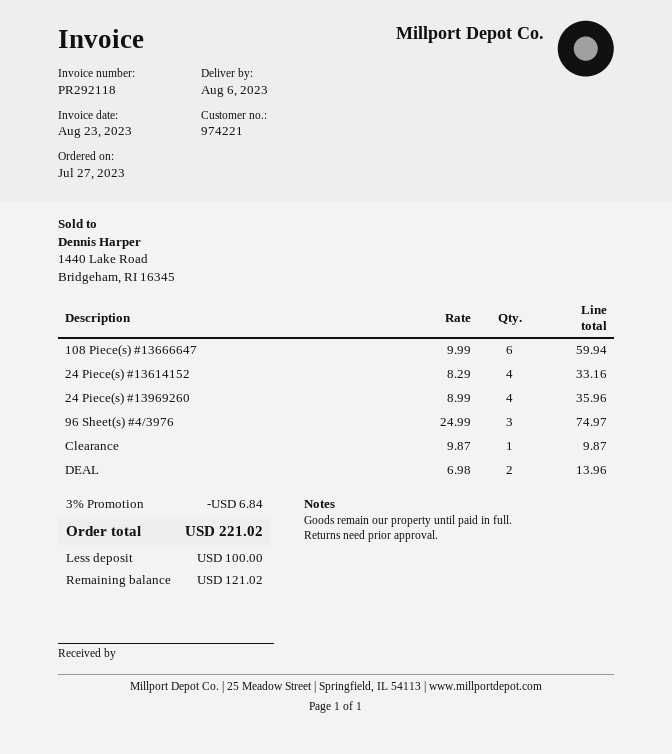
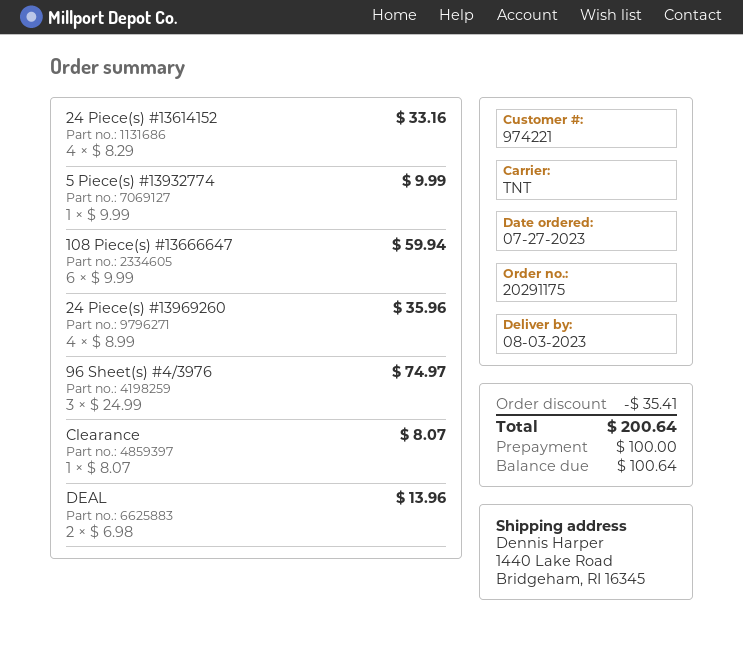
delivery date: 2023-08-06 -> 2023-08-03
Clearance: 1 x 9.87 = 9.87 -> 1 x 8.07 = 8.07
5 Piece(s) #13932774: none -> 1 x 9.99 = 9.99
discount: 6.84 -> 35.41
total: 221.02 -> 200.64
balance: 121.02 -> 100.64

